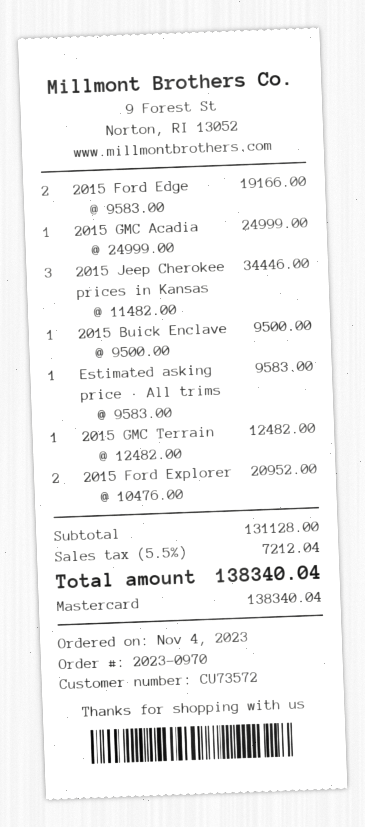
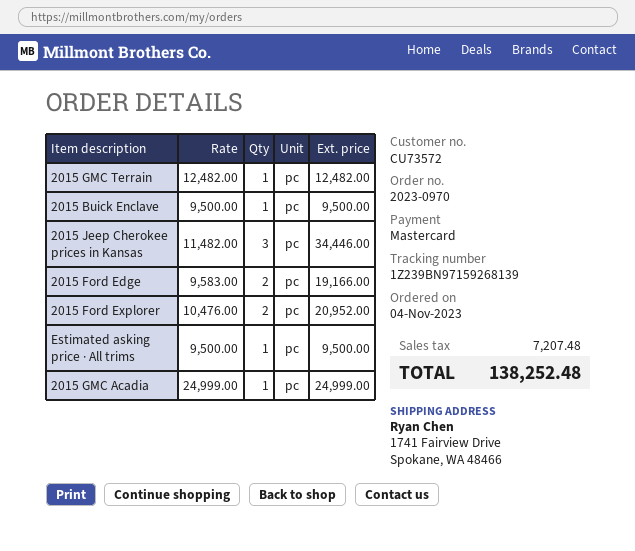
Estimated asking price · All trims: 1 x 9583.00 = 9583.00 -> 1 x 9500.00 = 9500.00
tax: 7212.04 -> 7207.48
total: 138340.04 -> 138252.48

